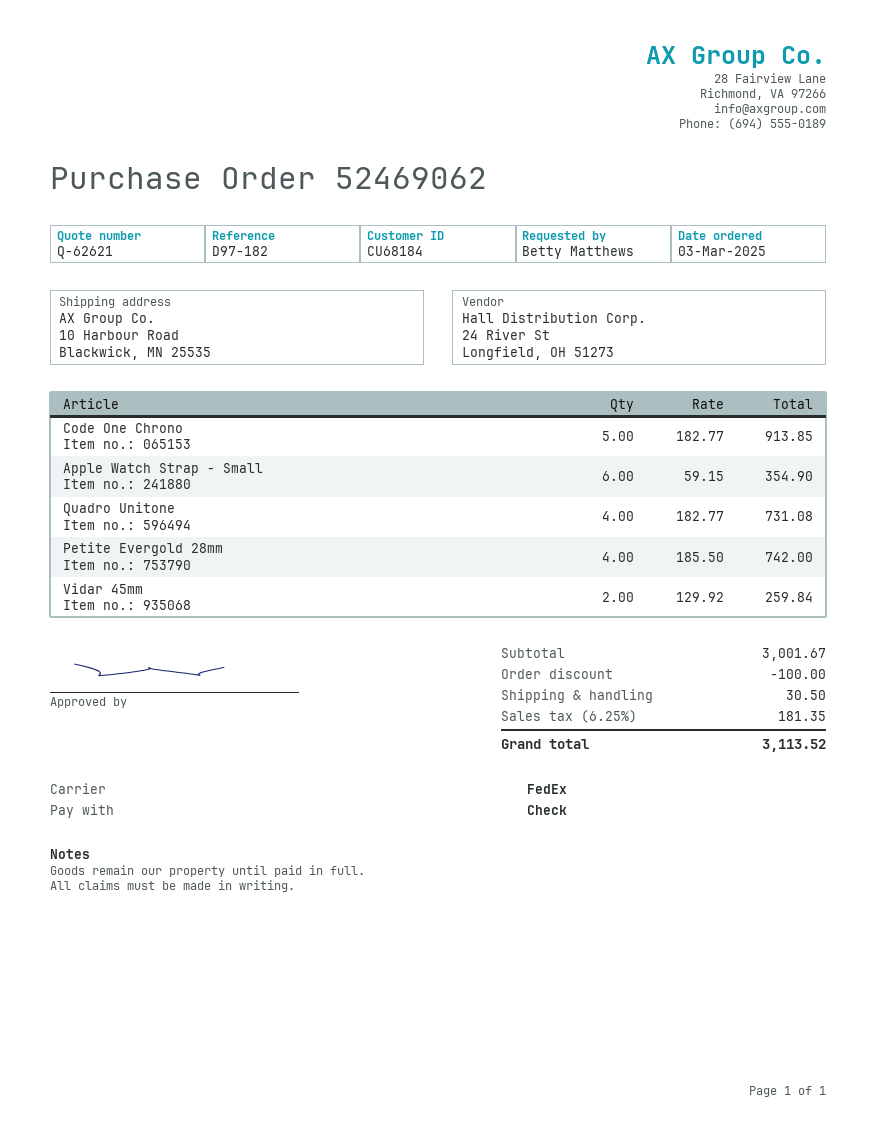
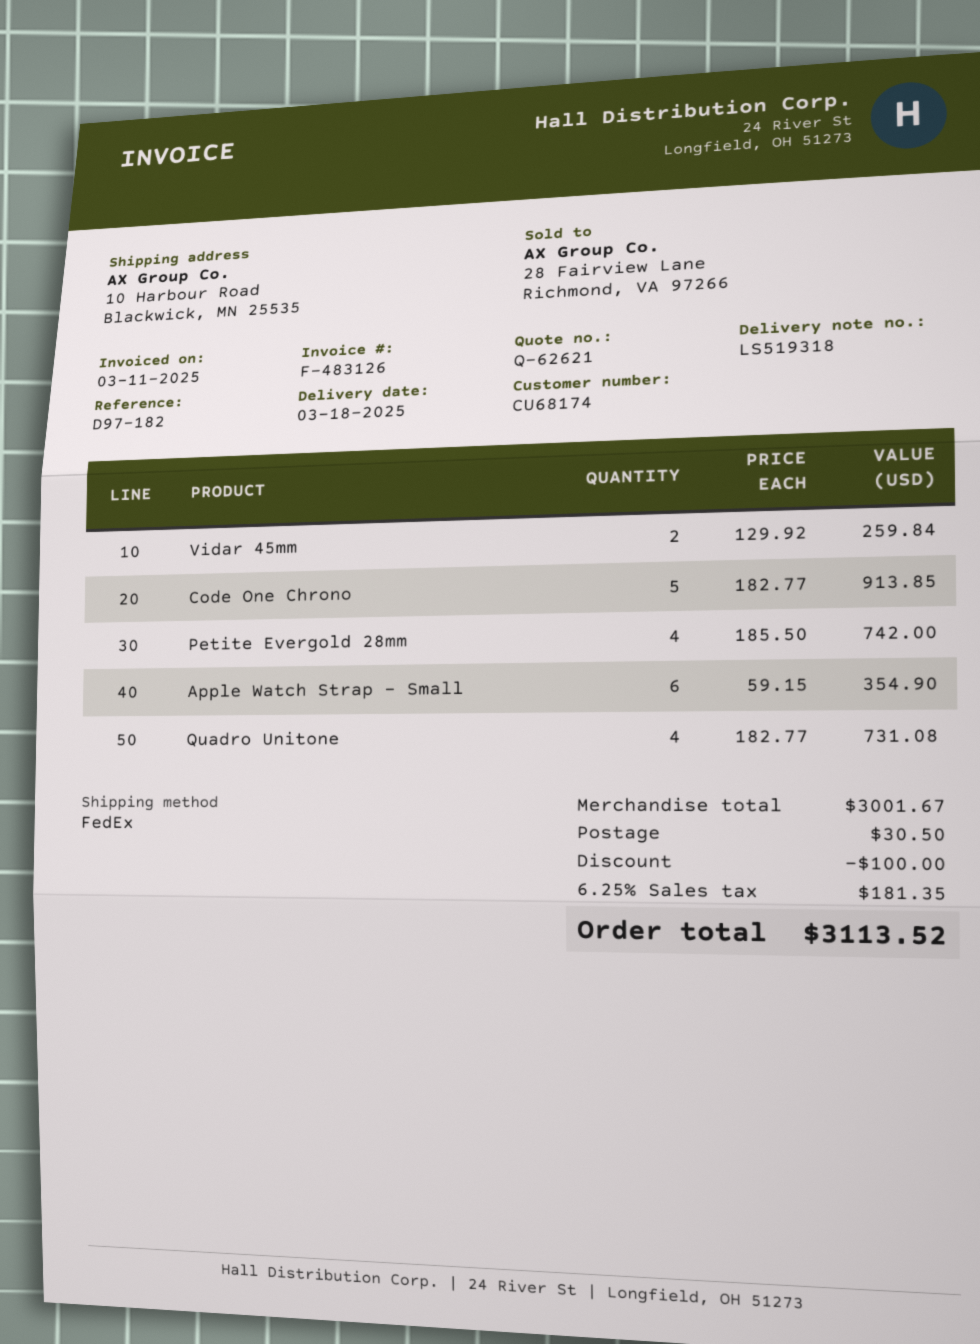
customer number: CU68184 -> CU68174

